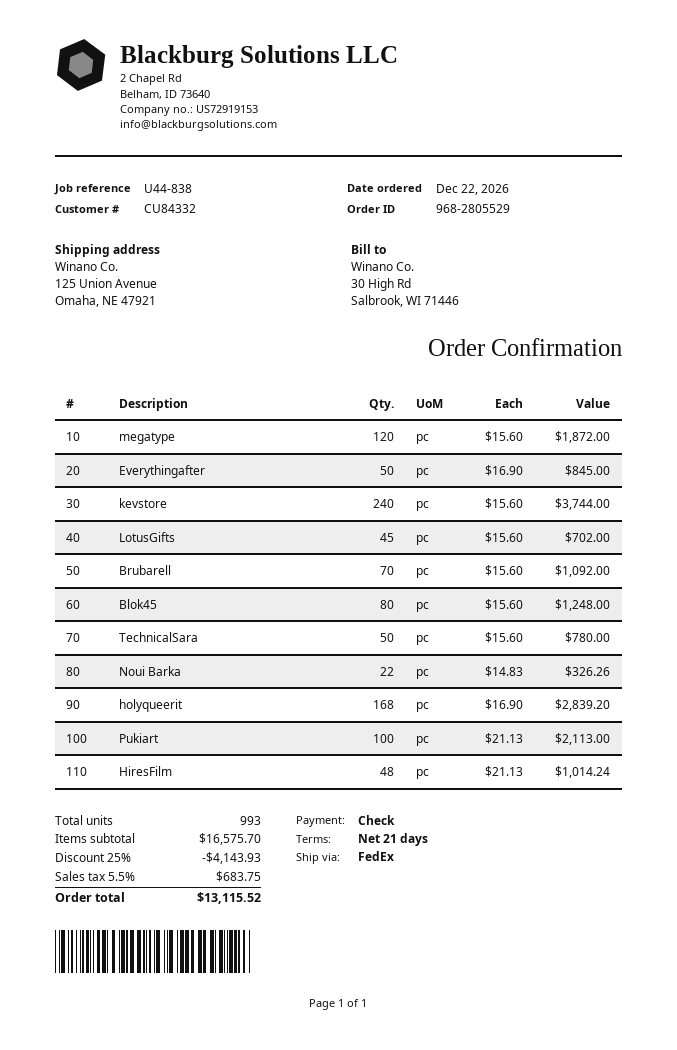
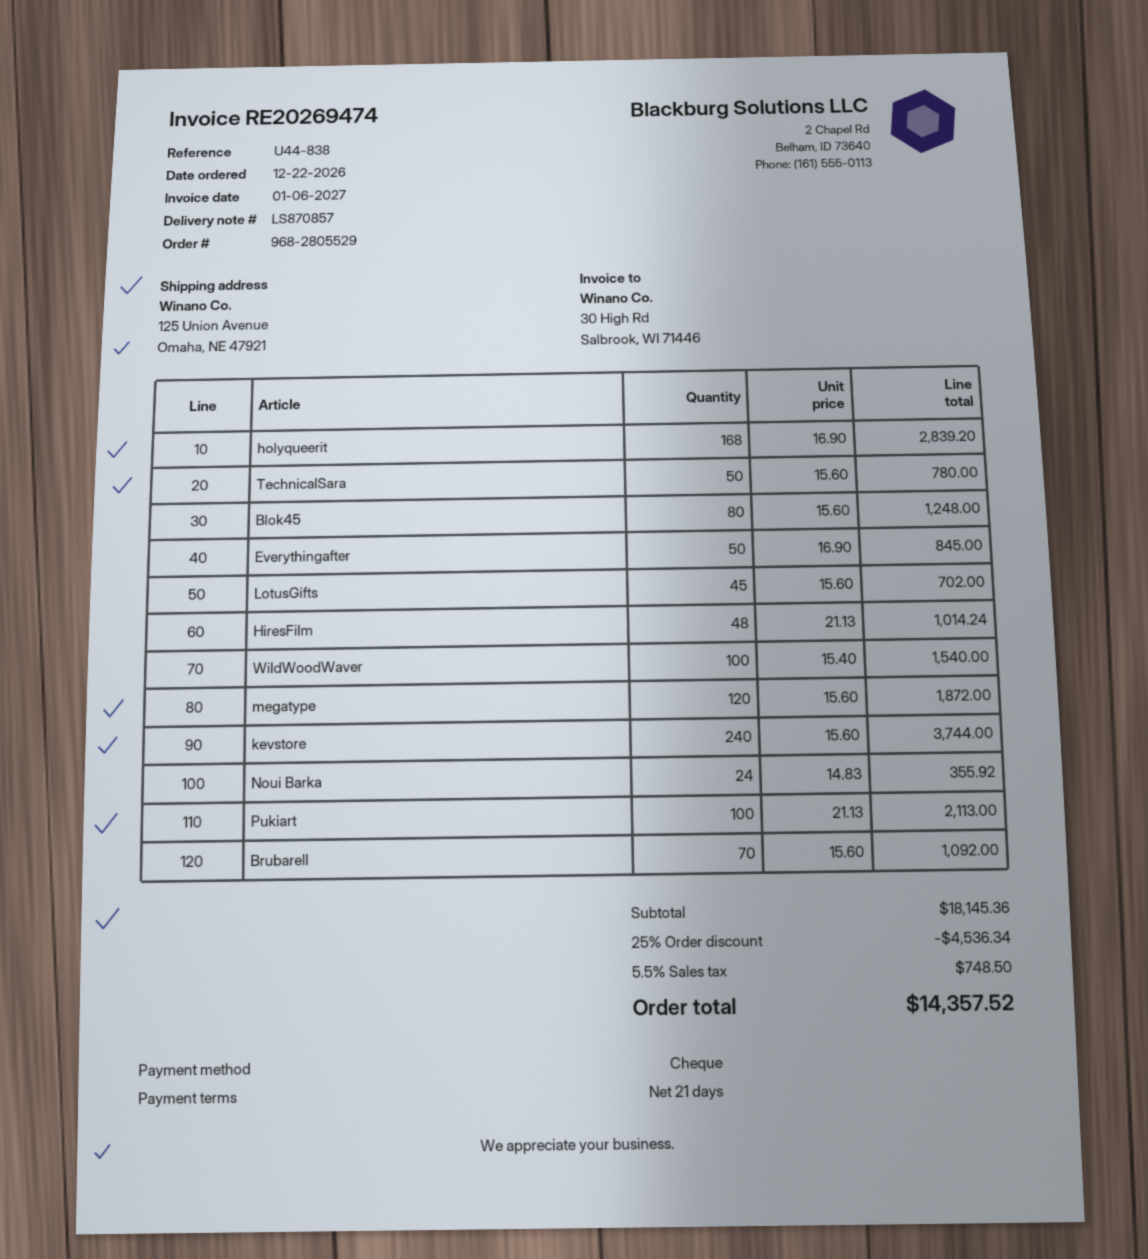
Noui Barka: 22 x 14.83 = 326.26 -> 24 x 14.83 = 355.92
WildWoodWaver: none -> 100 x 15.40 = 1540.00
subtotal: 16575.70 -> 18145.36
discount: 25% = 4143.93 -> 25% = 4536.34
tax: 5.5% = 683.75 -> 5.5% = 748.50
total: 13115.52 -> 14357.52

